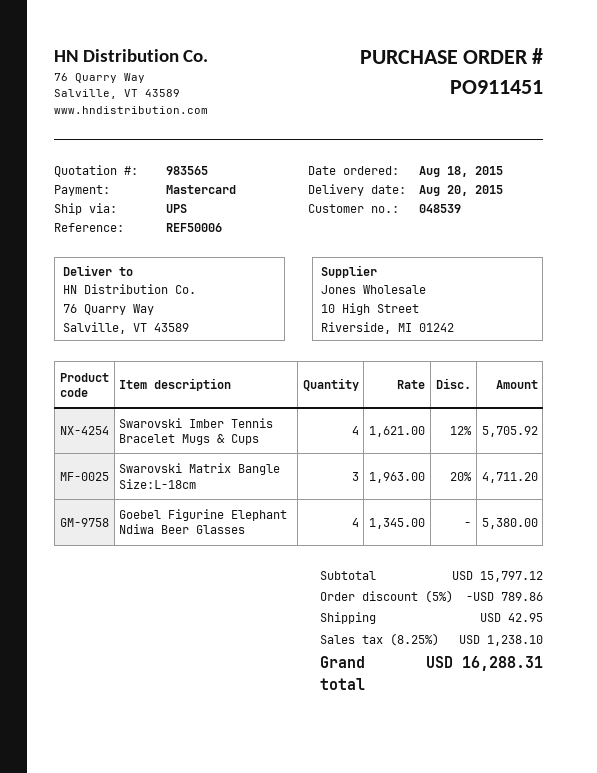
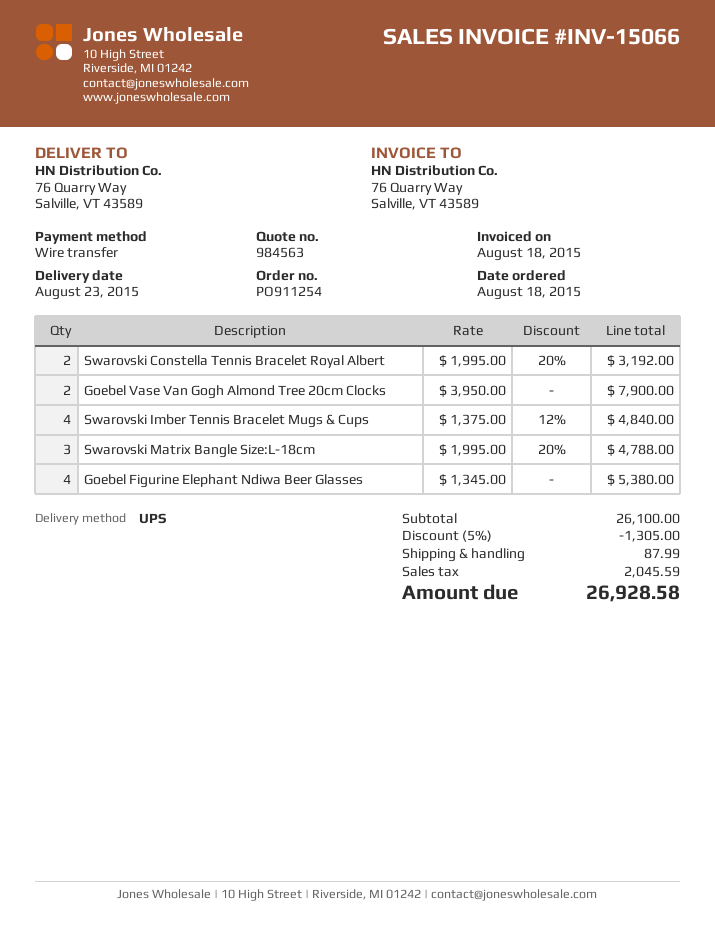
quote number: 983565 -> 984563
order number: PO911451 -> PO911254
delivery date: 2015-08-20 -> 2015-08-23
payment method: Mastercard -> bank transfer
Swarovski Imber Tennis Bracelet Mugs & Cups: 4 x 1621.00 - 12% = 5705.92 -> 4 x 1375.00 - 12% = 4840.00
Swarovski Matrix Bangle Size:L-18cm: 3 x 1963.00 - 20% = 4711.20 -> 3 x 1995.00 - 20% = 4788.00
Swarovski Constella Tennis Bracelet Royal Albert: none -> 2 x 1995.00 - 20% = 3192.00
Goebel Vase Van Gogh Almond Tree 20cm Clocks: none -> 2 x 3950.00 = 7900.00
subtotal: 15797.12 -> 26100.00
discount: 5% = 789.86 -> 5% = 1305.00
shipping: 42.95 -> 87.99
tax: 1238.10 -> 2045.59
total: 16288.31 -> 26928.58

